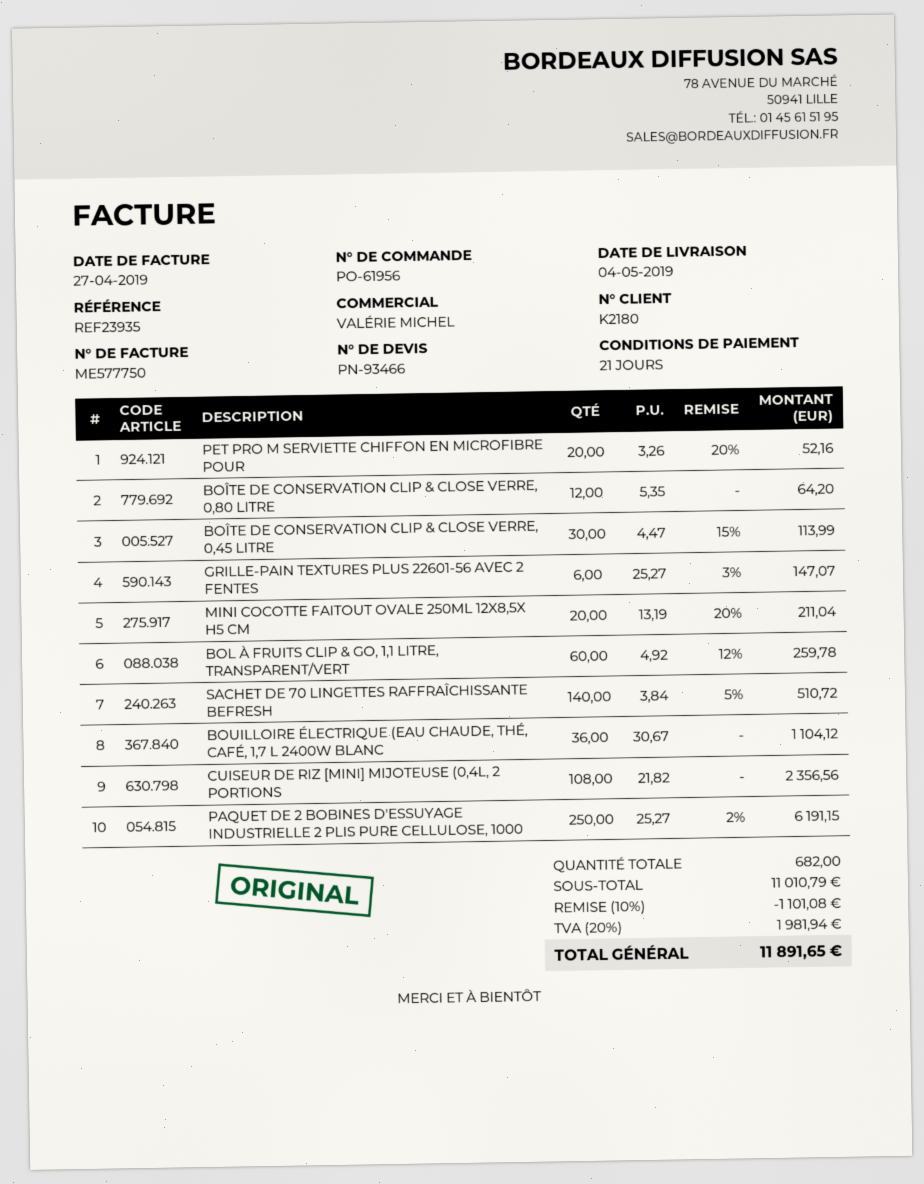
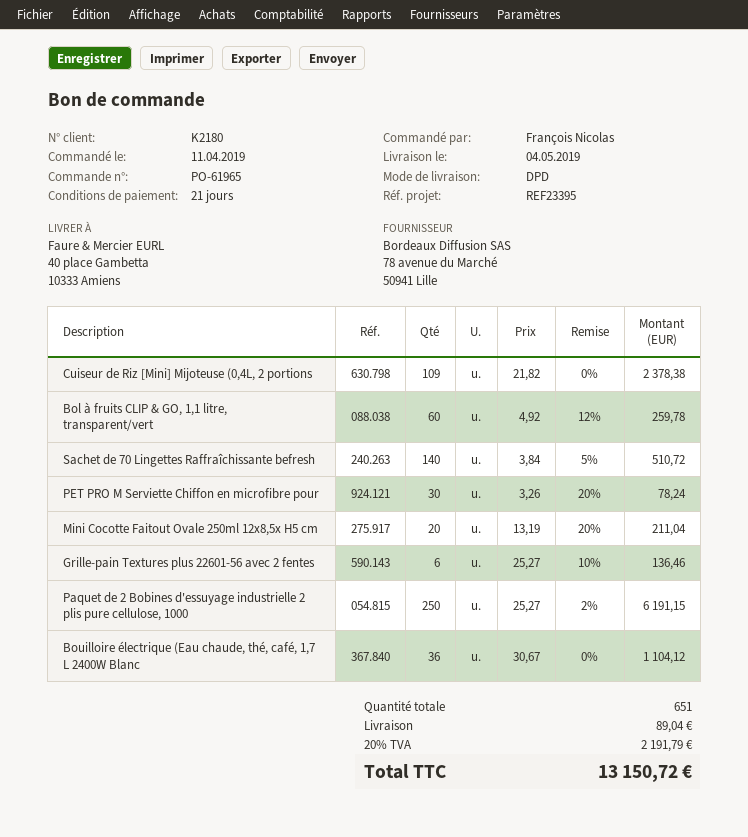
order number: PO-61956 -> PO-61965
reference: REF23935 -> REF23395
PET PRO M SERVIETTE CHIFFON EN MICROFIBRE POUR: 20 x 3.26 - 20% = 52.16 -> 30 x 3.26 - 20% = 78.24
BOÎTE DE CONSERVATION CLIP & CLOSE VERRE, 0,80 LITRE: 12 x 5.35 = 64.20 -> none
BOÎTE DE CONSERVATION CLIP & CLOSE VERRE, 0,45 LITRE: 30 x 4.47 - 15% = 113.99 -> none
GRILLE-PAIN TEXTURES PLUS 22601-56 AVEC 2 FENTES: 6 x 25.27 - 3% = 147.07 -> 6 x 25.27 - 10% = 136.46
CUISEUR DE RIZ [MINI] MIJOTEUSE (0,4L, 2 PORTIONS: 108 x 21.82 = 2356.56 -> 109 x 21.82 = 2378.38
total quantity: 682 -> 651
discount: 10% = 1101.08 -> none
shipping: none -> 89.04
tax: 20% = 1981.94 -> 20% = 2191.79
total: 11891.65 -> 13150.72

